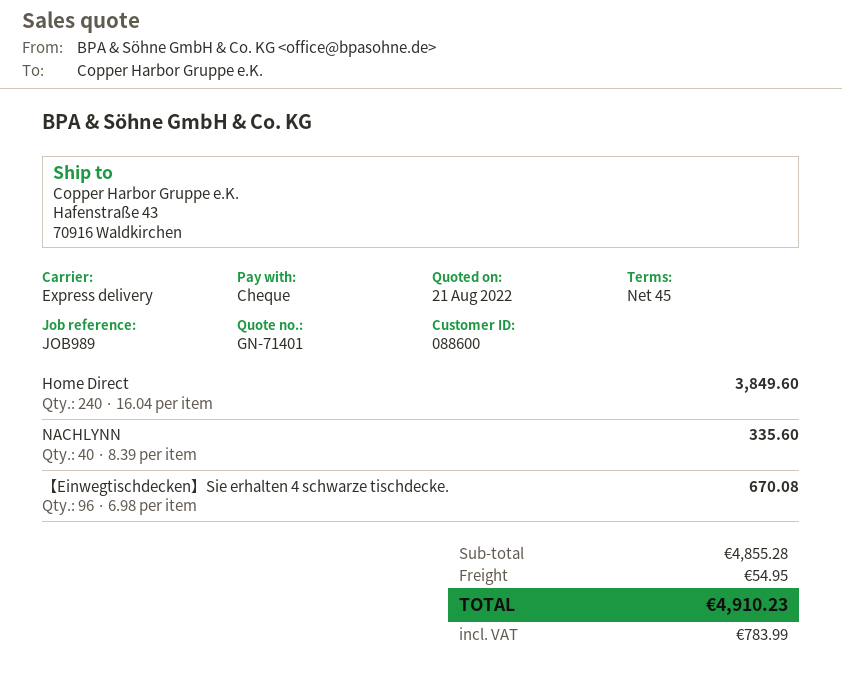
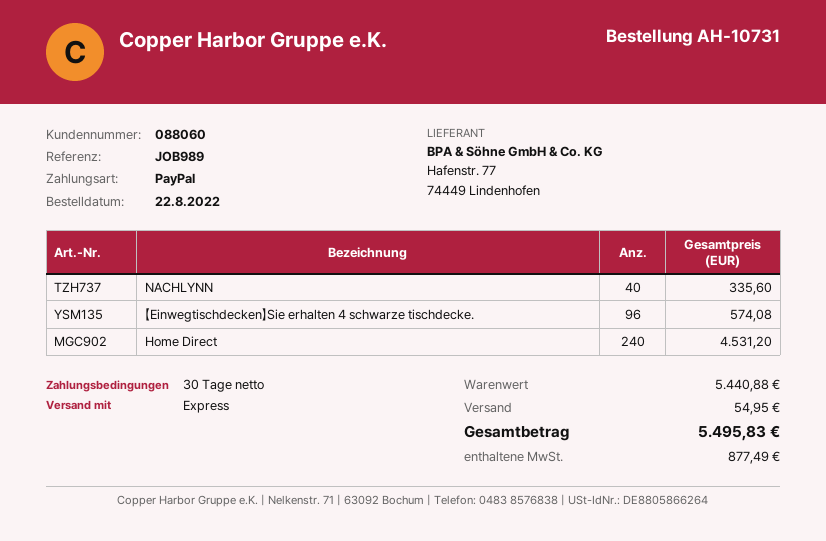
payment terms: 45 days -> 30 days
customer number: 088600 -> 088060
payment method: cheque -> PayPal
Home Direct: 240 for 3849.60 -> 240 for 4531.20
【Einwegtischdecken】Sie erhalten 4 schwarze tischdecke.: 96 for 670.08 -> 96 for 574.08
subtotal: 4855.28 -> 5440.88
tax: 783.99 -> 877.49
total: 4910.23 -> 5495.83

